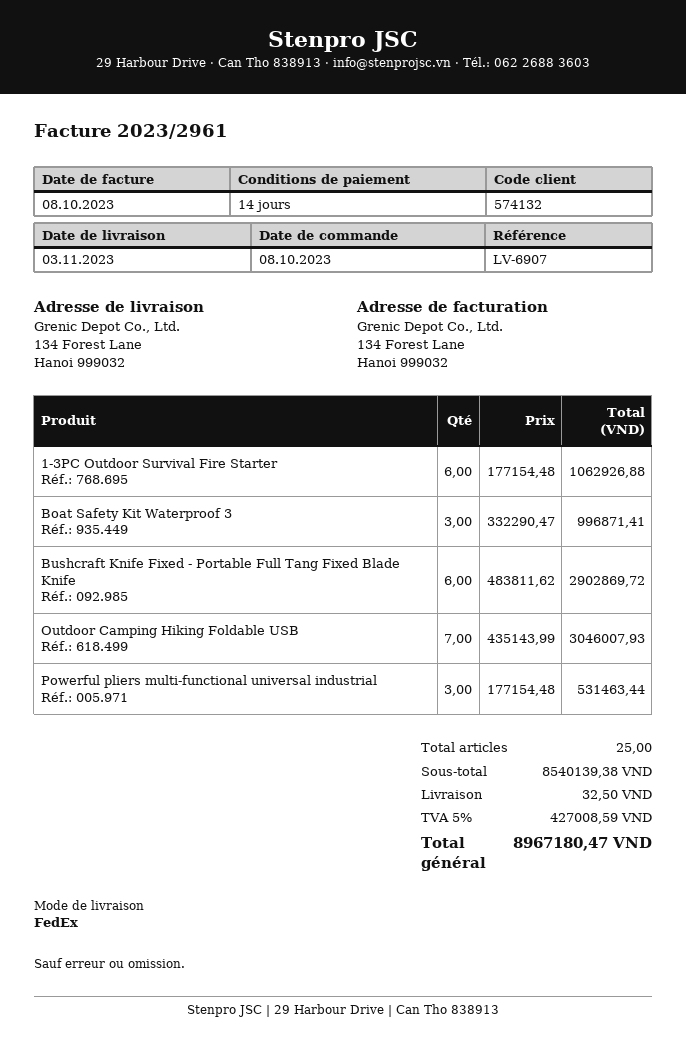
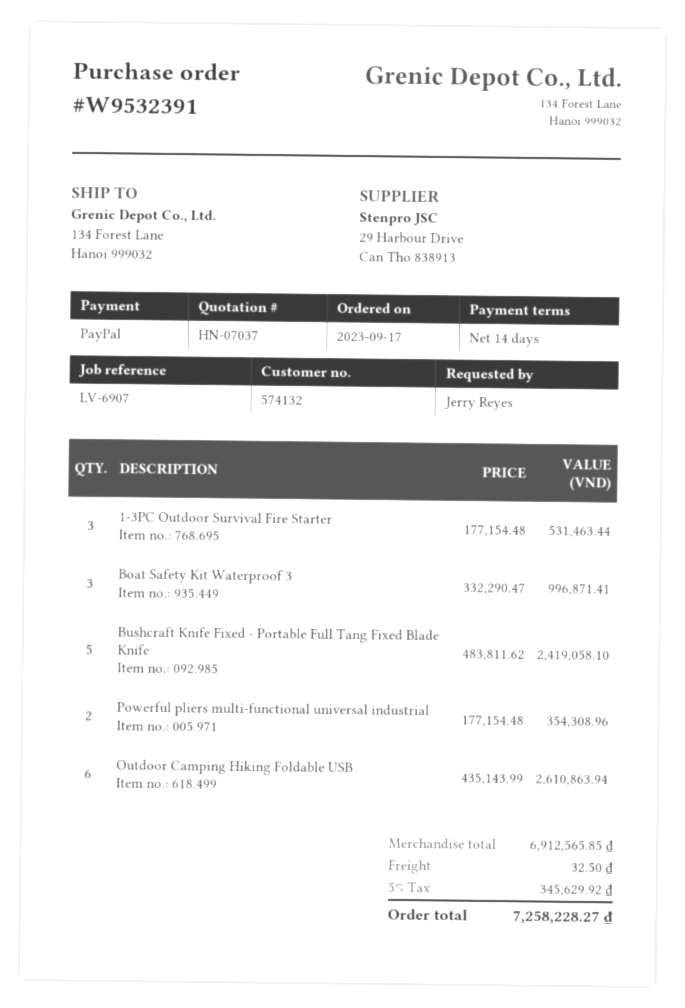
order date: 2023-10-08 -> 2023-09-17
1-3PC Outdoor Survival Fire Starter: 6 x 177154.48 = 1062926.88 -> 3 x 177154.48 = 531463.44
Bushcraft Knife Fixed - Portable Full Tang Fixed Blade Knife: 6 x 483811.62 = 2902869.72 -> 5 x 483811.62 = 2419058.10
Outdoor Camping Hiking Foldable USB: 7 x 435143.99 = 3046007.93 -> 6 x 435143.99 = 2610863.94
Powerful pliers multi-functional universal industrial: 3 x 177154.48 = 531463.44 -> 2 x 177154.48 = 354308.96
subtotal: 8540139.38 -> 6912565.85
tax: 5% = 427008.59 -> 5% = 345629.92
total: 8967180.47 -> 7258228.27

